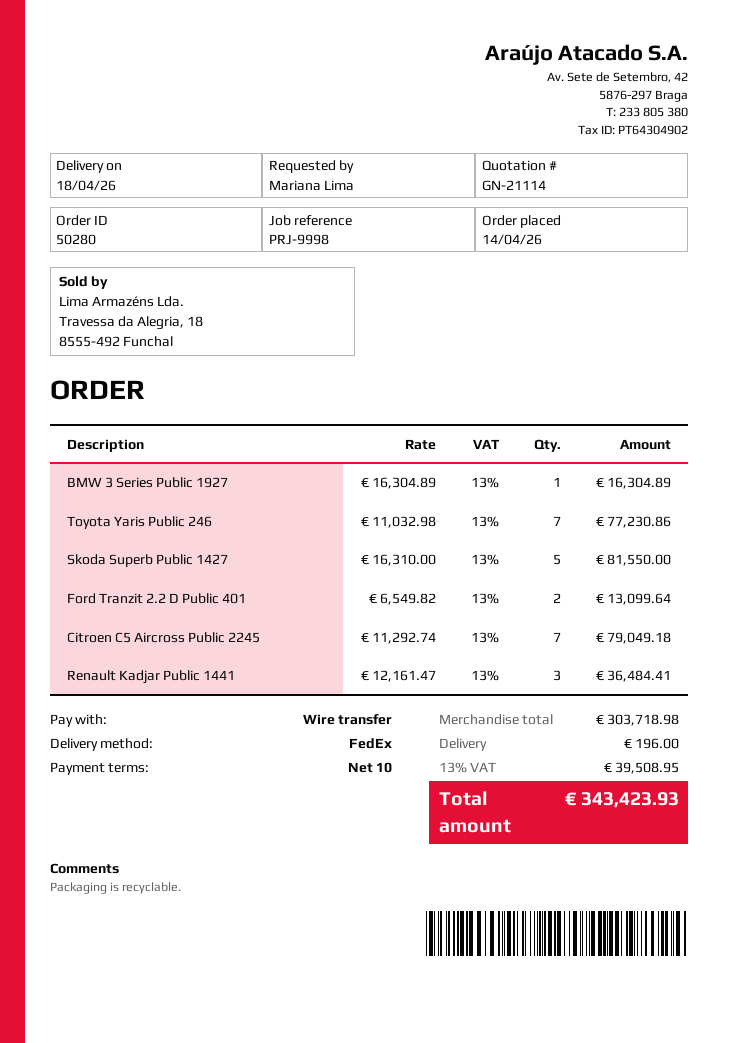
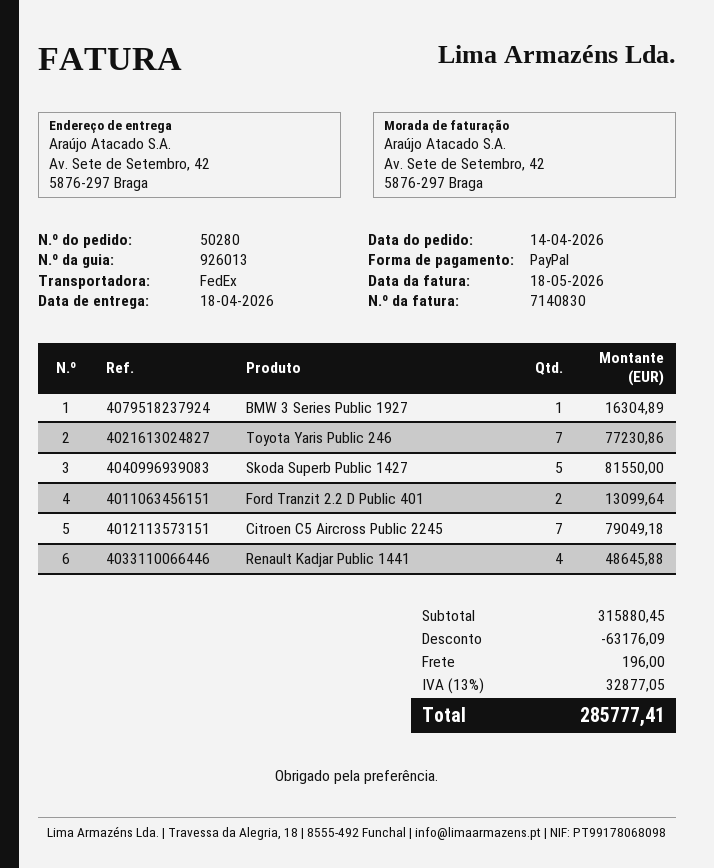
payment method: bank transfer -> PayPal
Renault Kadjar Public 1441: 3 for 36484.41 -> 4 for 48645.88
subtotal: 303718.98 -> 315880.45
discount: none -> 63176.09
tax: 13% = 39508.95 -> 13% = 32877.05
total: 343423.93 -> 285777.41

